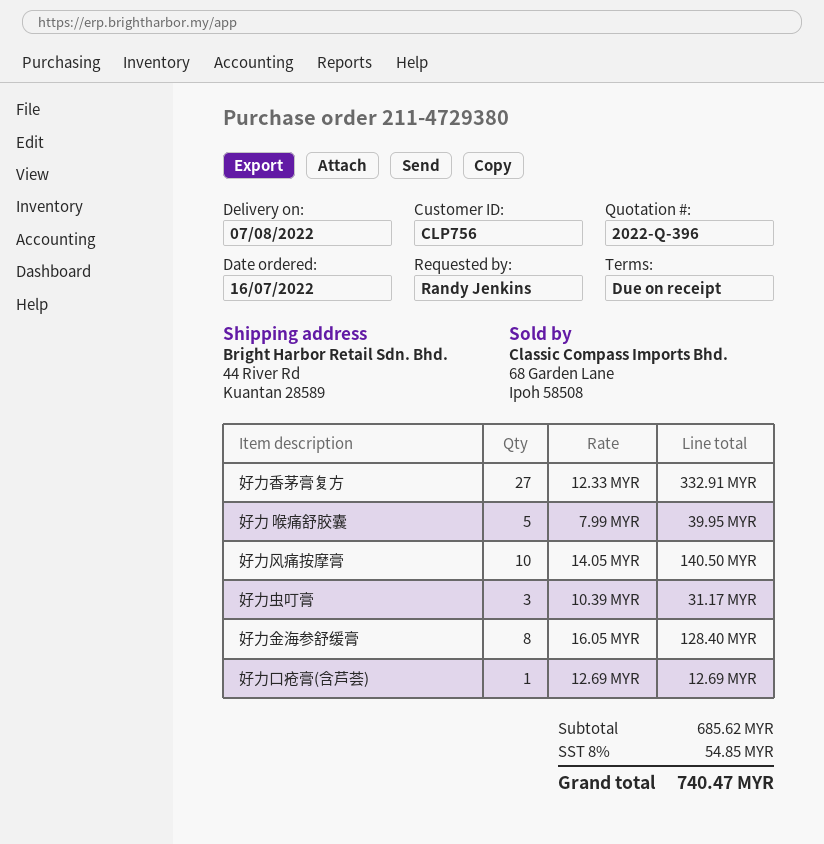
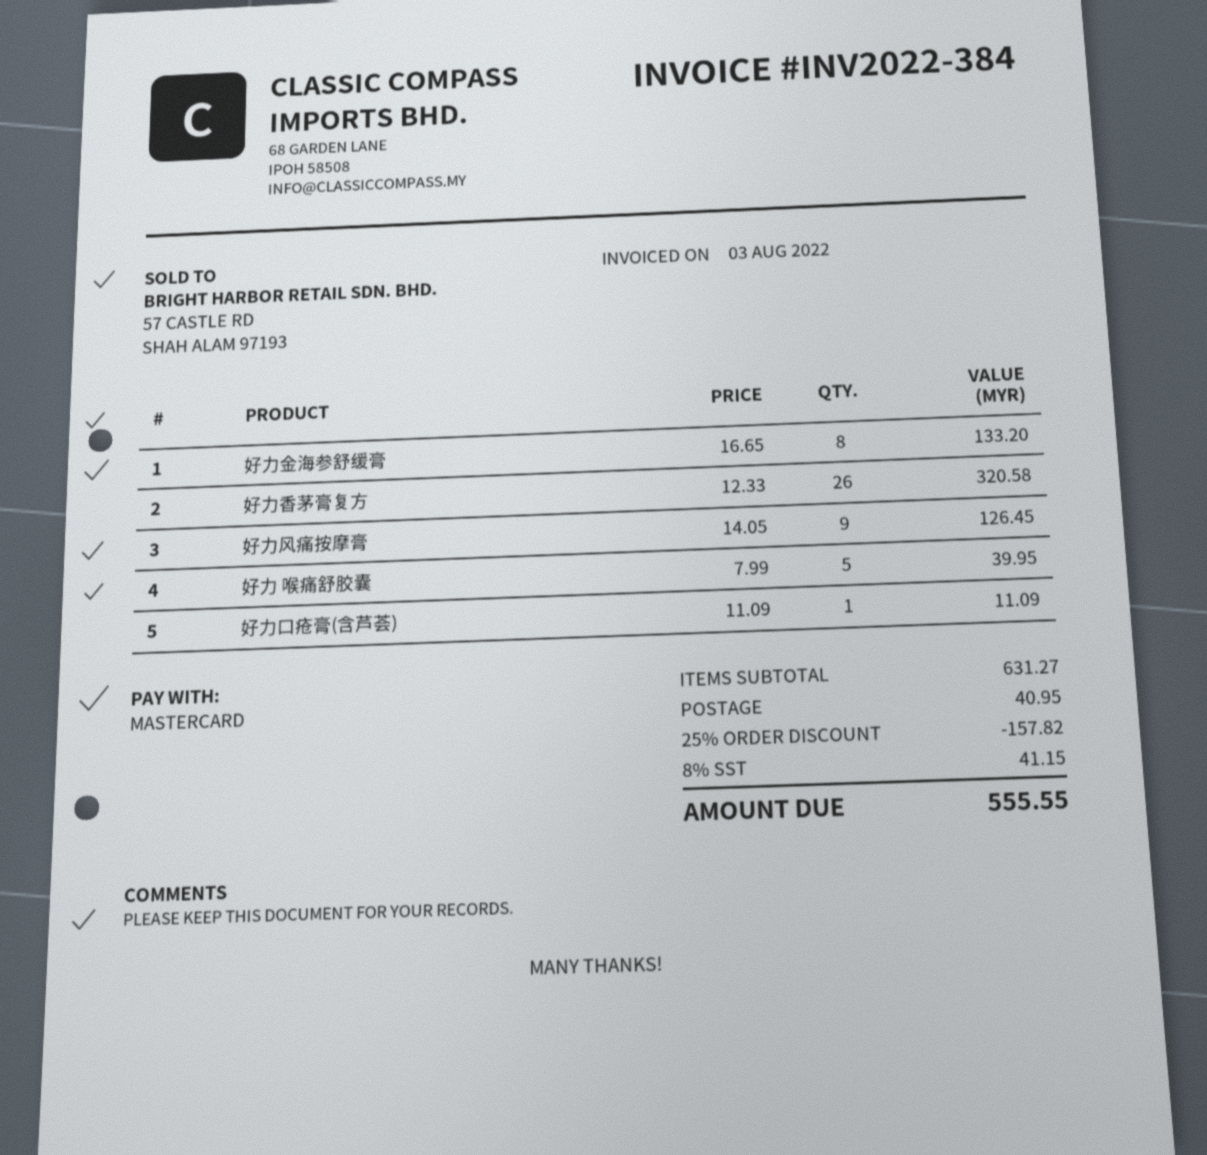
好力香茅膏复方: 27 x 12.33 = 332.91 -> 26 x 12.33 = 320.58
好力风痛按摩膏: 10 x 14.05 = 140.50 -> 9 x 14.05 = 126.45
好力虫叮膏: 3 x 10.39 = 31.17 -> none
好力金海参舒缓膏: 8 x 16.05 = 128.40 -> 8 x 16.65 = 133.20
好力口疮膏(含芦荟): 1 x 12.69 = 12.69 -> 1 x 11.09 = 11.09
subtotal: 685.62 -> 631.27
discount: none -> 25% = 157.82
shipping: none -> 40.95
tax: 8% = 54.85 -> 8% = 41.15
total: 740.47 -> 555.55

